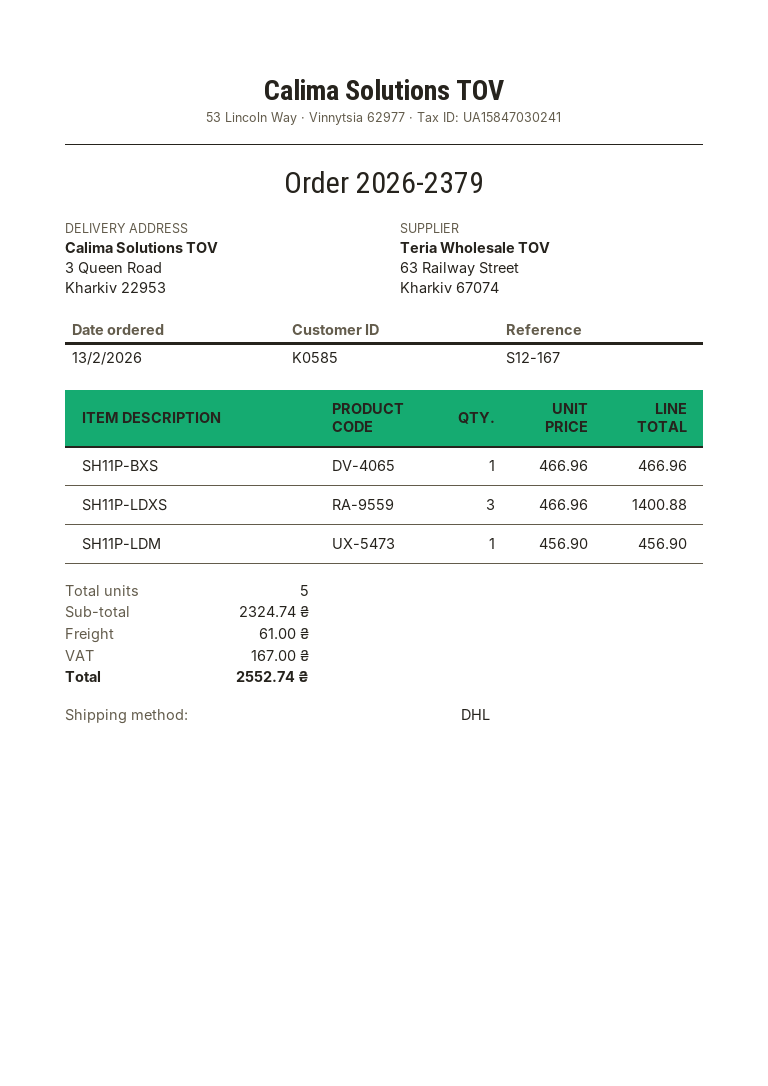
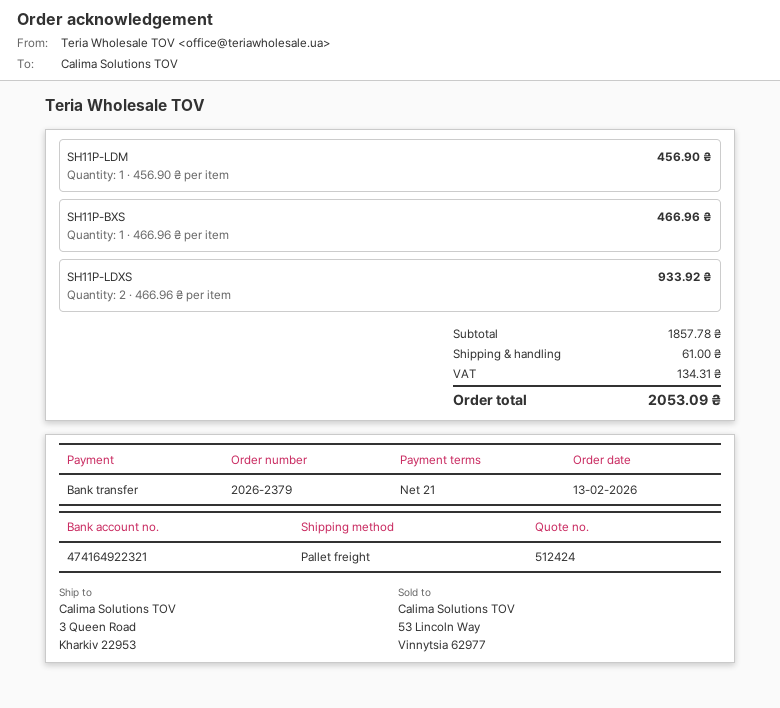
shipping method: DHL -> pallet freight
SH11P-LDXS: 3 x 466.96 = 1400.88 -> 2 x 466.96 = 933.92
subtotal: 2324.74 -> 1857.78
tax: 167.00 -> 134.31
total: 2552.74 -> 2053.09

